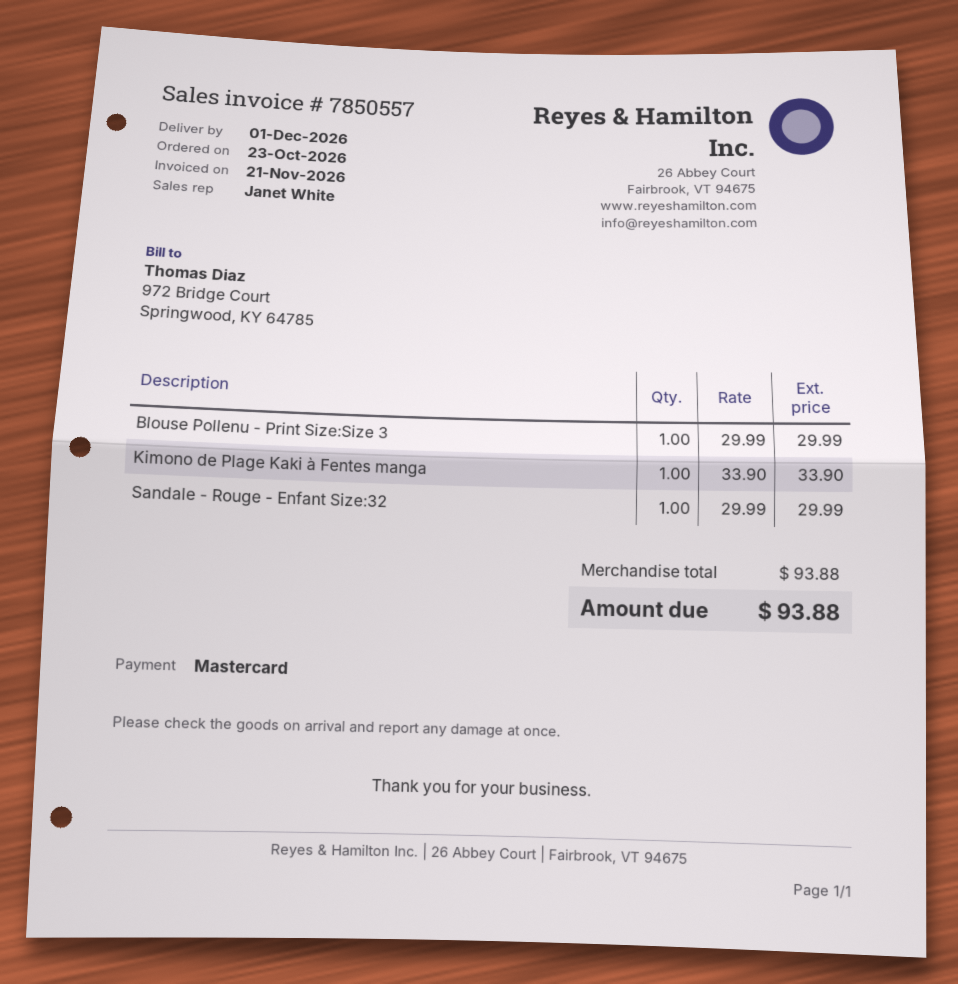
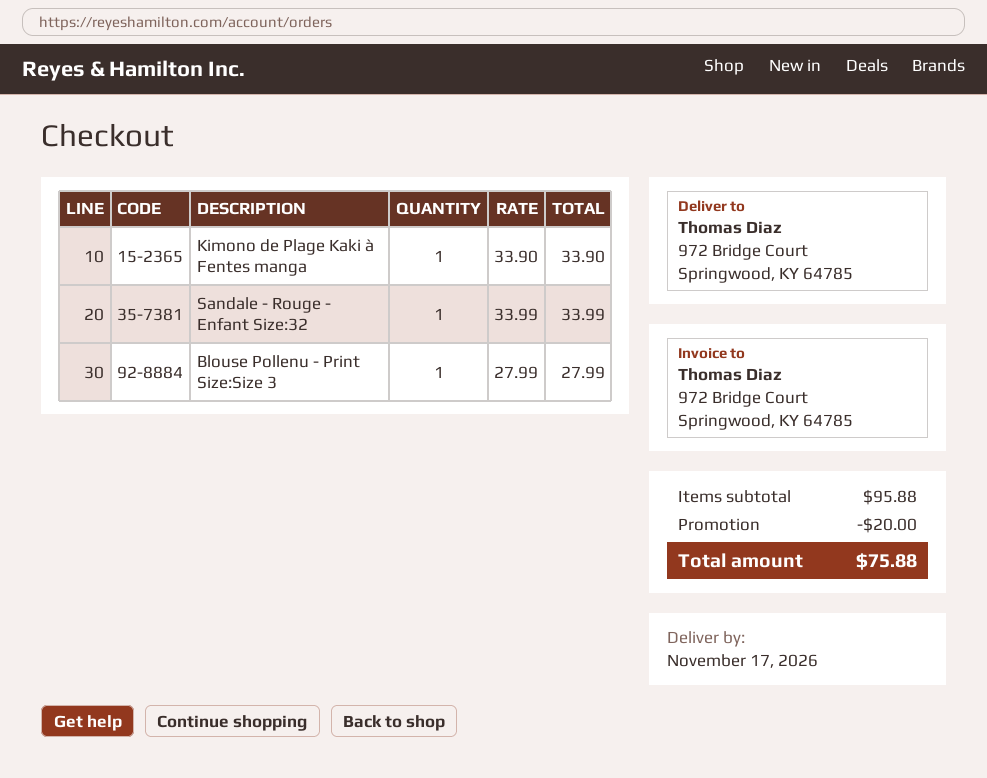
delivery date: 2026-12-01 -> 2026-11-17
Blouse Pollenu - Print Size:Size 3: 1 x 29.99 = 29.99 -> 1 x 27.99 = 27.99
Sandale - Rouge - Enfant Size:32: 1 x 29.99 = 29.99 -> 1 x 33.99 = 33.99
subtotal: 93.88 -> 95.88
discount: none -> 20.00
total: 93.88 -> 75.88

